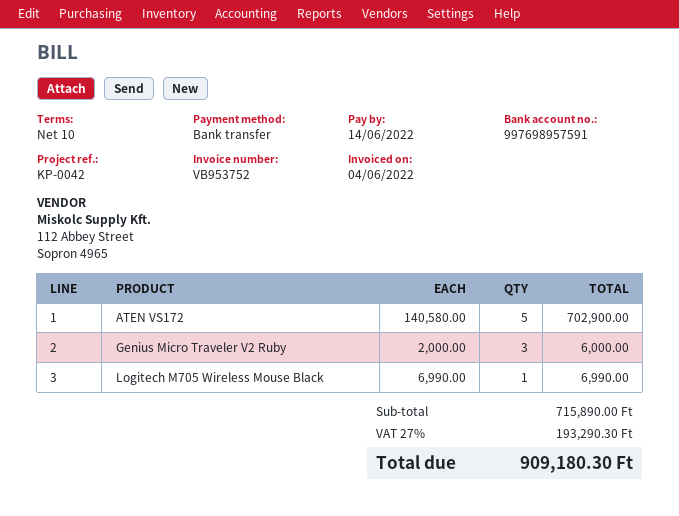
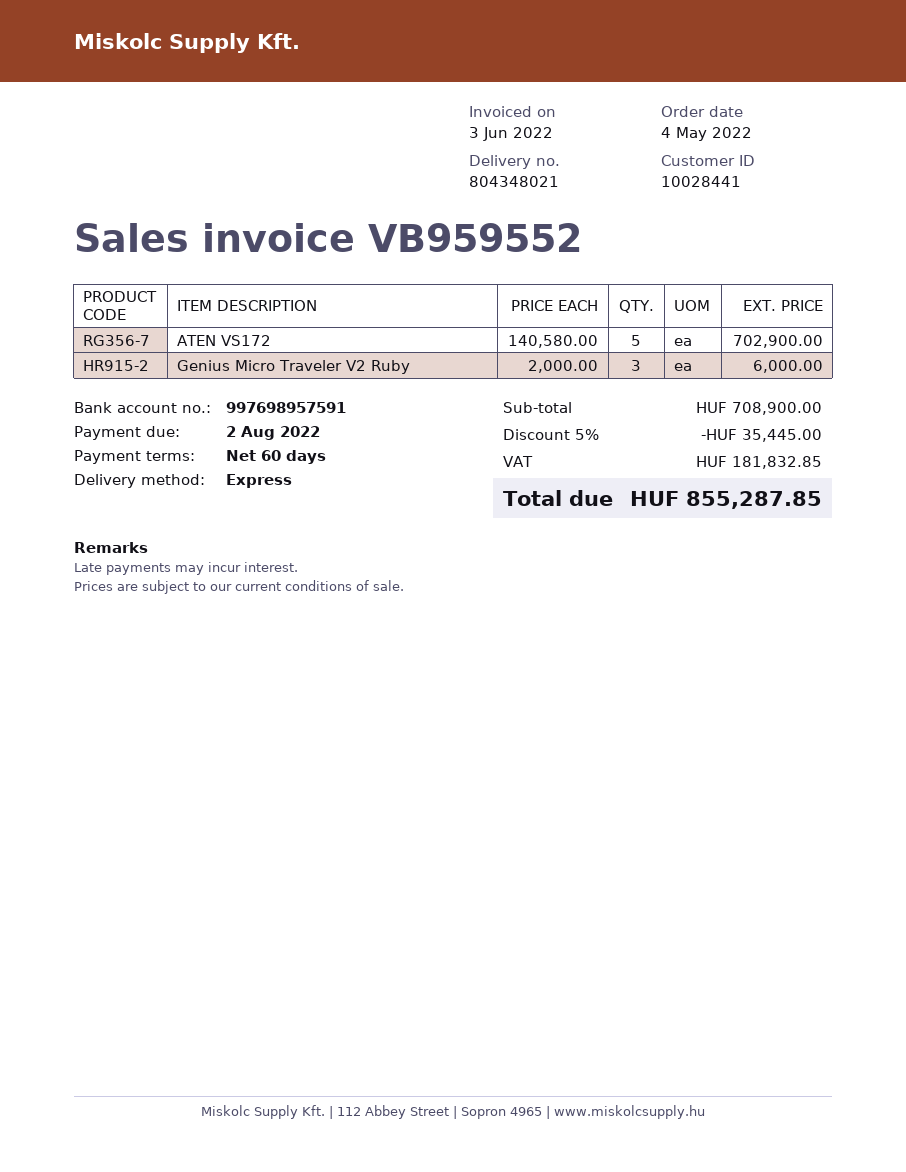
invoice number: VB953752 -> VB959552
invoice date: 2022-06-04 -> 2022-06-03
payment terms: 10 days -> 60 days
due date: 2022-06-14 -> 2022-08-02
Logitech M705 Wireless Mouse Black: 1 x 6990.00 = 6990.00 -> none
subtotal: 715890.00 -> 708900.00
discount: none -> 5% = 35445.00
tax: 193290.30 -> 181832.85
total: 909180.30 -> 855287.85

